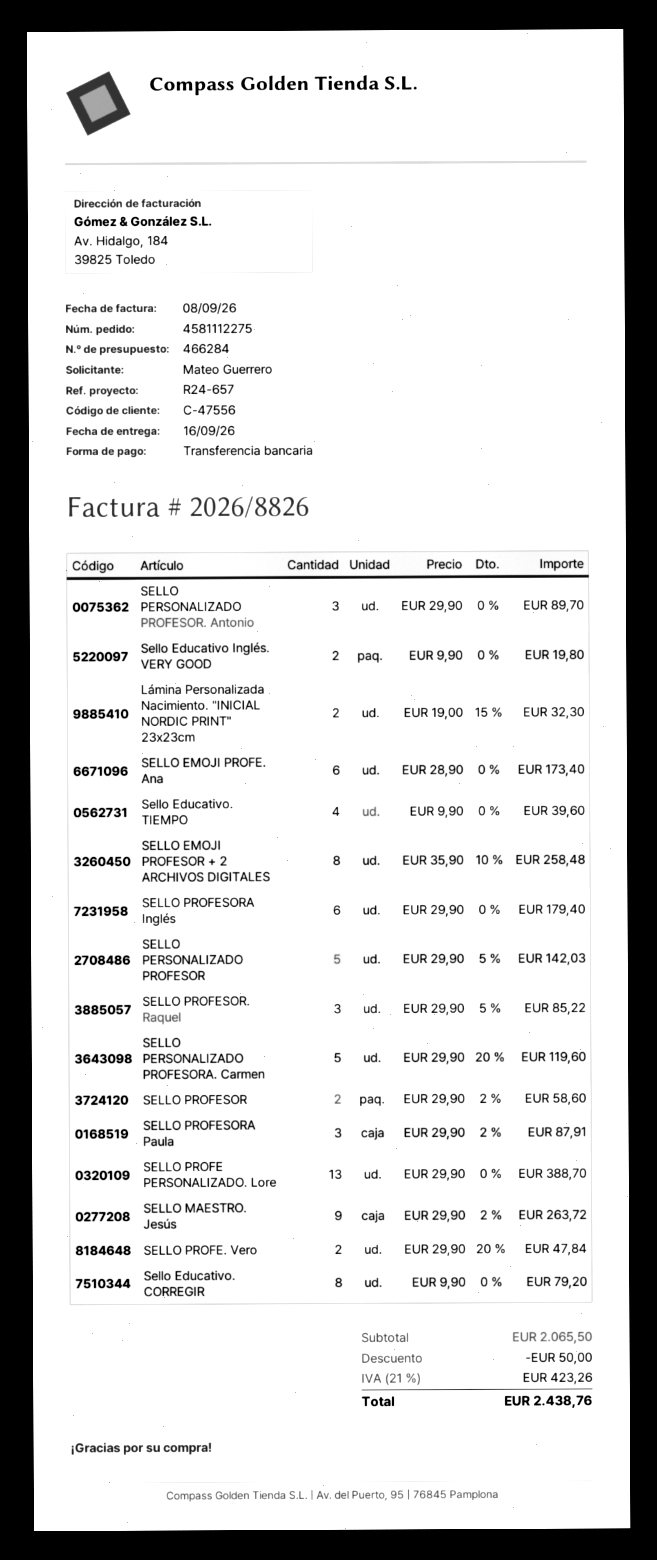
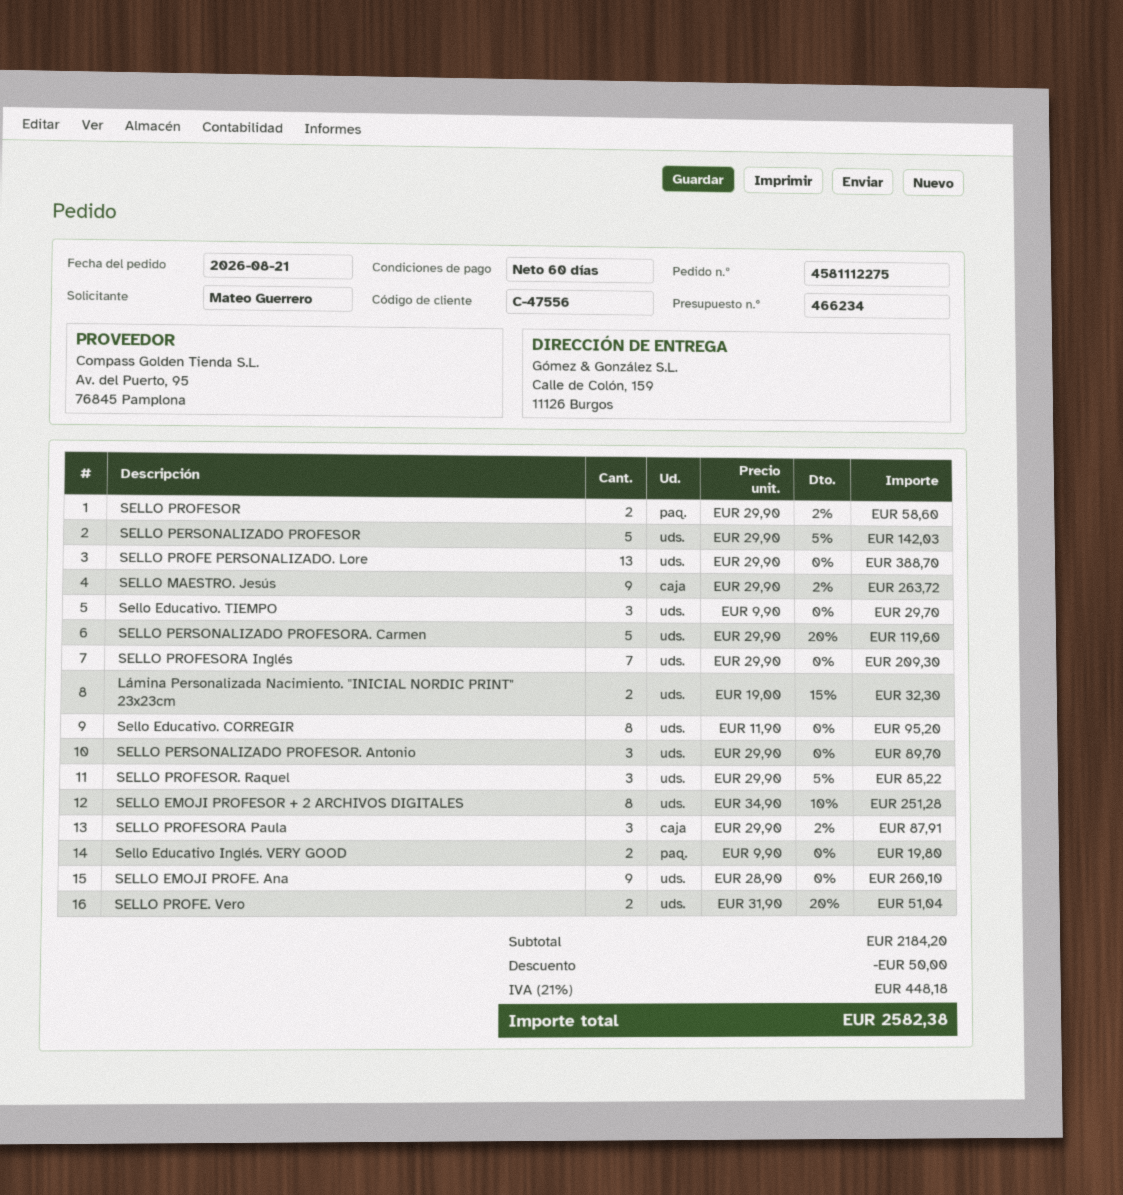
quote number: 466284 -> 466234
SELLO EMOJI PROFE. Ana: 6 x 28.90 = 173.40 -> 9 x 28.90 = 260.10
Sello Educativo. TIEMPO: 4 x 9.90 = 39.60 -> 3 x 9.90 = 29.70
SELLO EMOJI PROFESOR + 2 ARCHIVOS DIGITALES: 8 x 35.90 - 10% = 258.48 -> 8 x 34.90 - 10% = 251.28
SELLO PROFESORA Inglés: 6 x 29.90 = 179.40 -> 7 x 29.90 = 209.30
SELLO PROFE. Vero: 2 x 29.90 - 20% = 47.84 -> 2 x 31.90 - 20% = 51.04
Sello Educativo. CORREGIR: 8 x 9.90 = 79.20 -> 8 x 11.90 = 95.20
subtotal: 2065.50 -> 2184.20
tax: 21% = 423.26 -> 21% = 448.18
total: 2438.76 -> 2582.38

